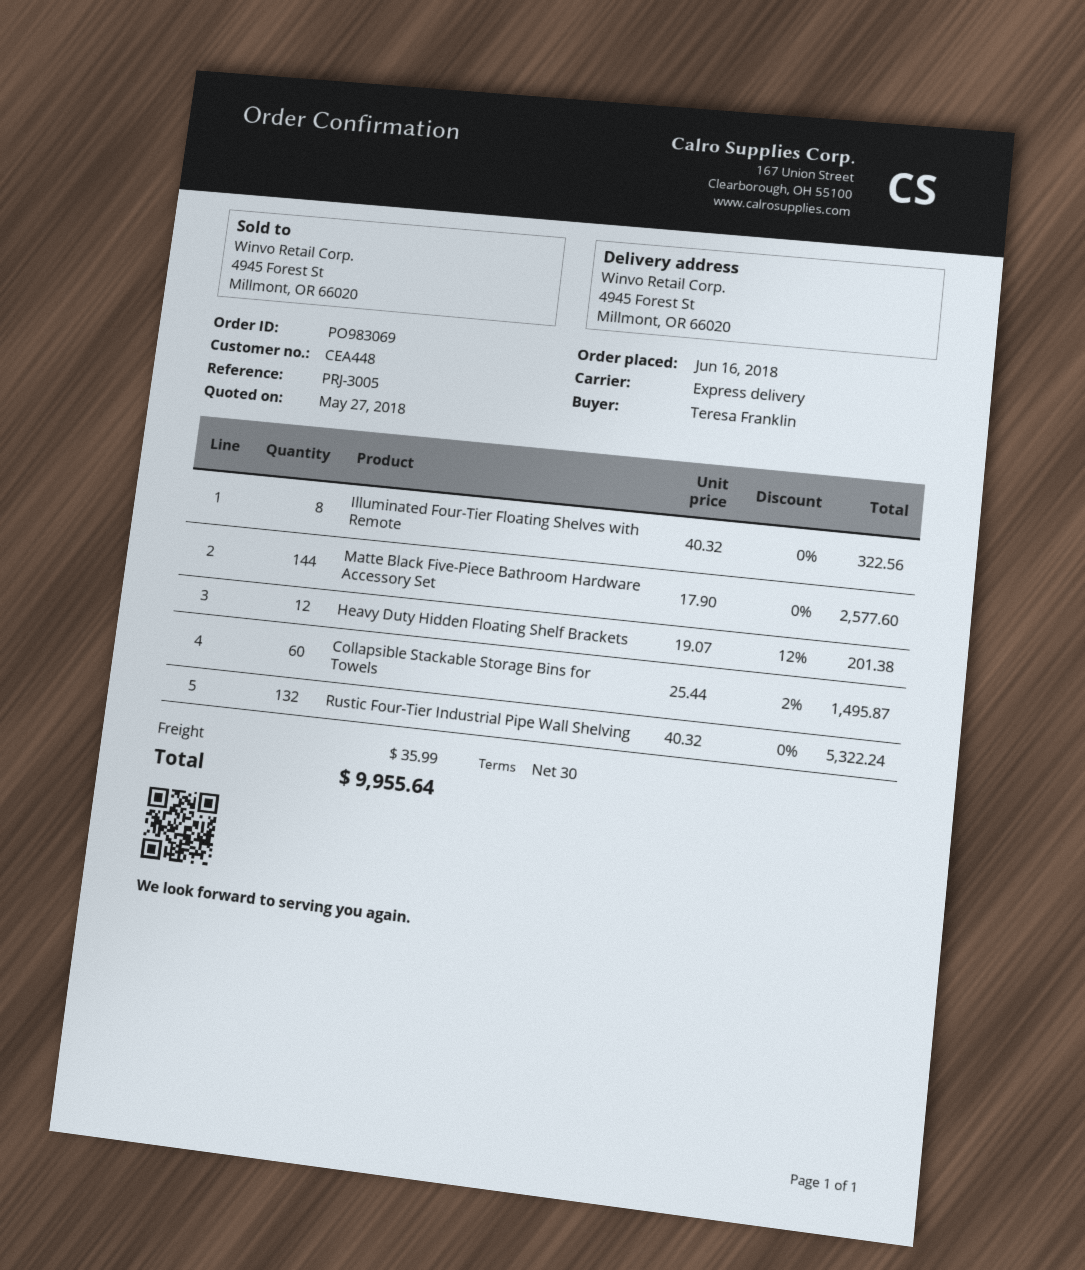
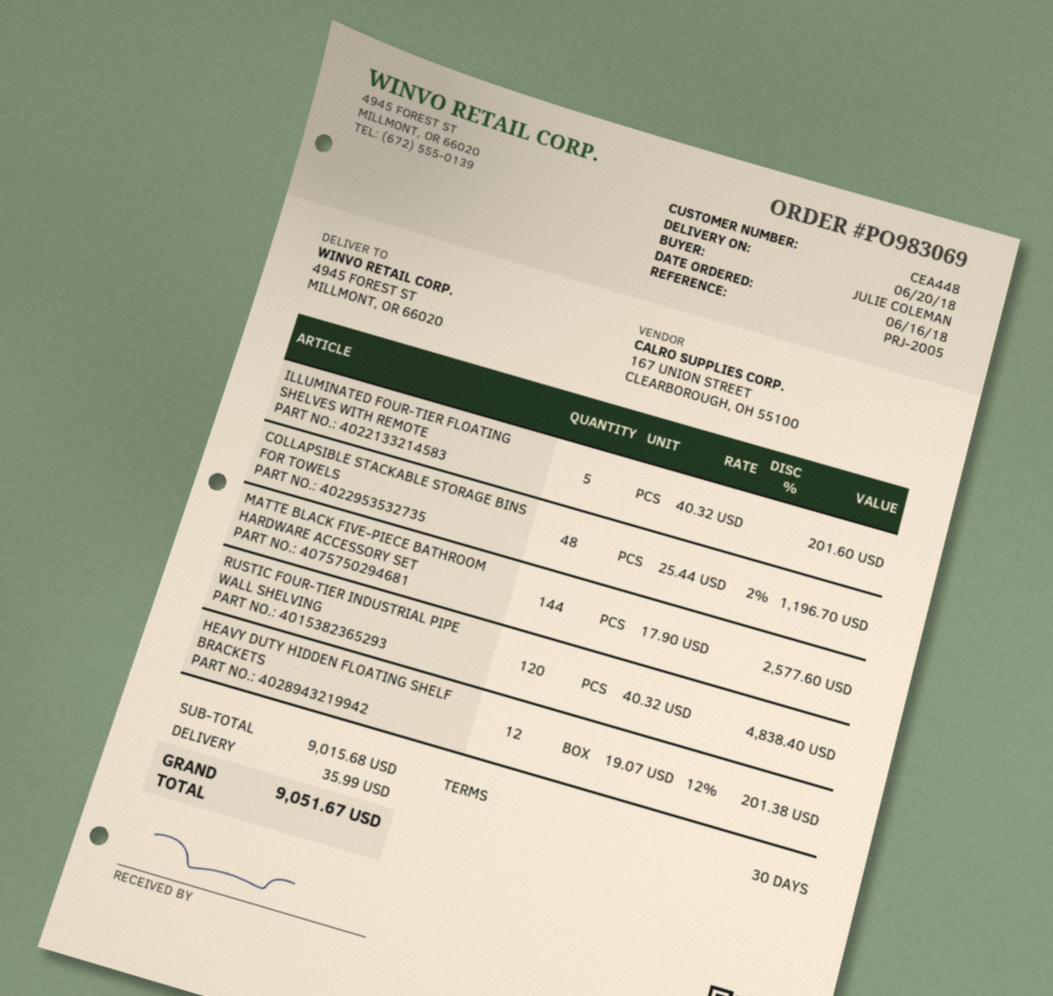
reference: PRJ-3005 -> PRJ-2005
ordered by: Teresa Franklin -> JULIE COLEMAN
Illuminated Four-Tier Floating Shelves with Remote: 8 x 40.32 = 322.56 -> 5 x 40.32 = 201.60
Collapsible Stackable Storage Bins for Towels: 60 x 25.44 - 2% = 1495.87 -> 48 x 25.44 - 2% = 1196.70
Rustic Four-Tier Industrial Pipe Wall Shelving: 132 x 40.32 = 5322.24 -> 120 x 40.32 = 4838.40
total: 9955.64 -> 9051.67

